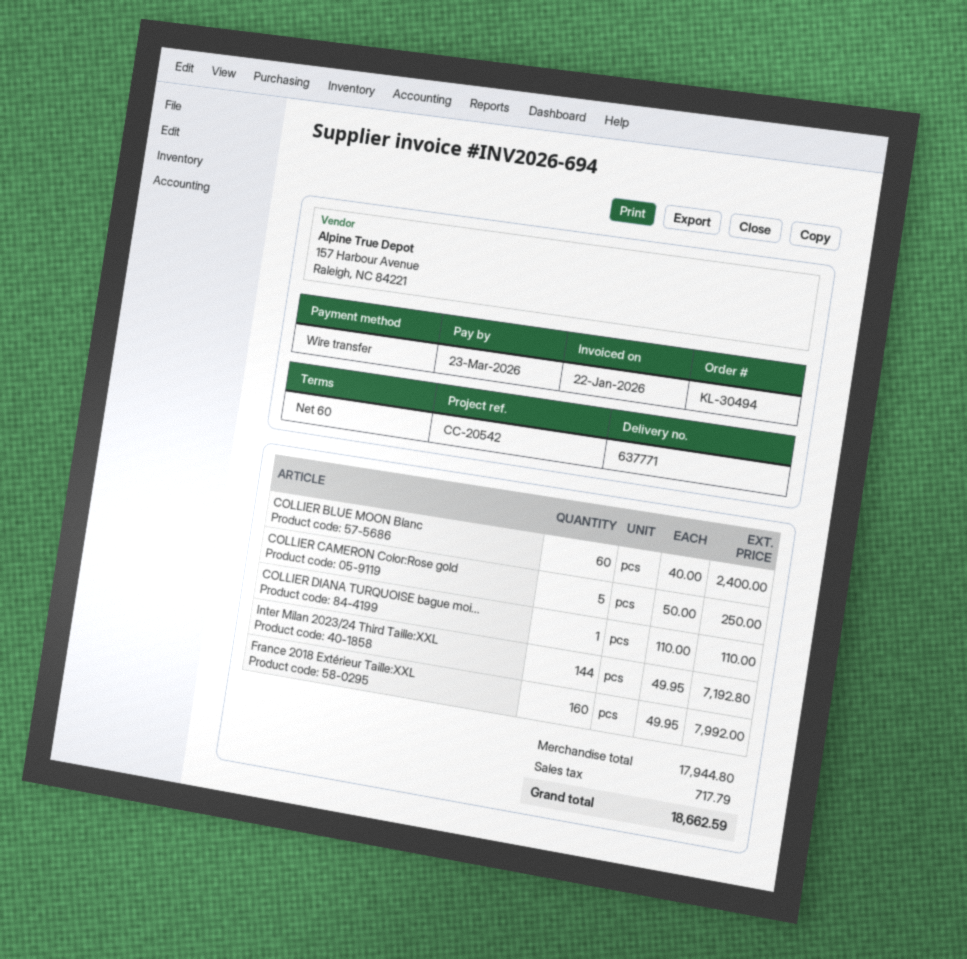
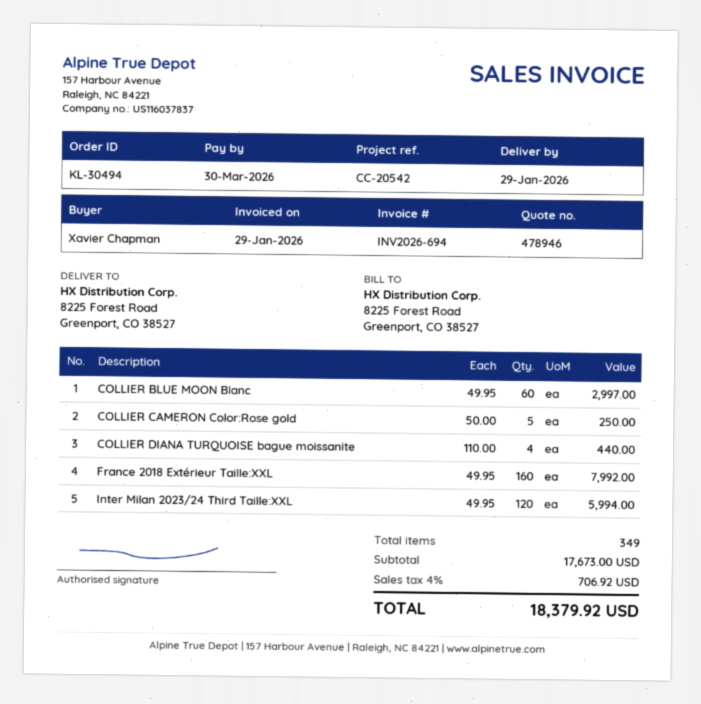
invoice date: 2026-01-22 -> 2026-01-29
due date: 2026-03-23 -> 2026-03-30
COLLIER BLUE MOON Blanc: 60 x 40.00 = 2400.00 -> 60 x 49.95 = 2997.00
COLLIER DIANA TURQUOISE bague moi...: 1 x 110.00 = 110.00 -> 4 x 110.00 = 440.00
Inter Milan 2023/24 Third Taille:XXL: 144 x 49.95 = 7192.80 -> 120 x 49.95 = 5994.00
subtotal: 17944.80 -> 17673.00
tax: 717.79 -> 706.92
total: 18662.59 -> 18379.92

